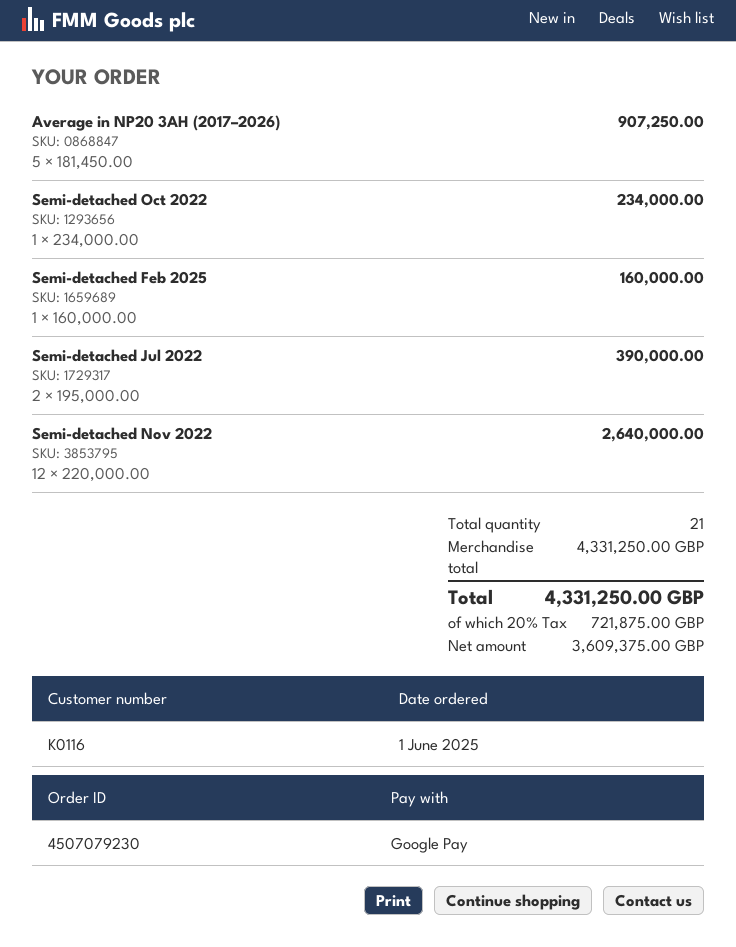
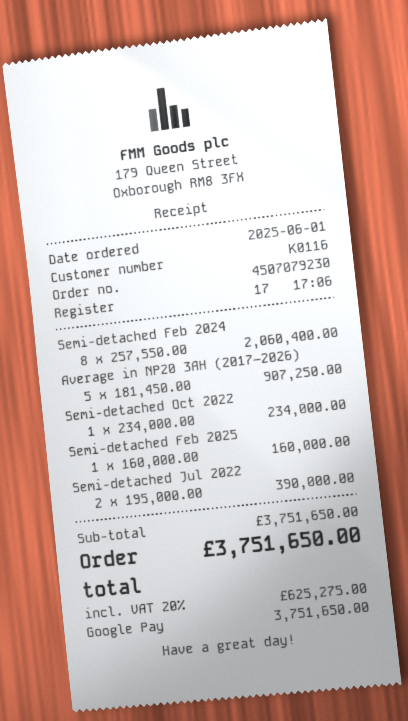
Semi-detached Nov 2022: 12 x 220000.00 = 2640000.00 -> none
Semi-detached Feb 2024: none -> 8 x 257550.00 = 2060400.00
subtotal: 4331250.00 -> 3751650.00
tax: 20% = 721875.00 -> 20% = 625275.00
total: 4331250.00 -> 3751650.00

